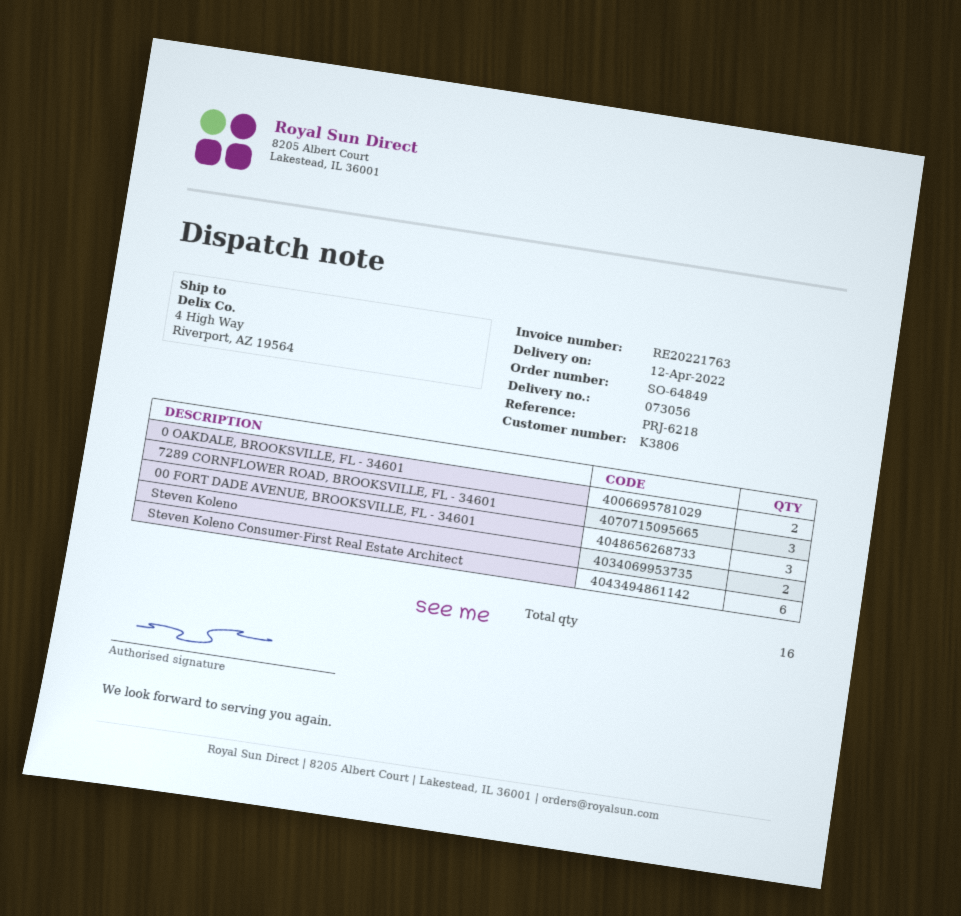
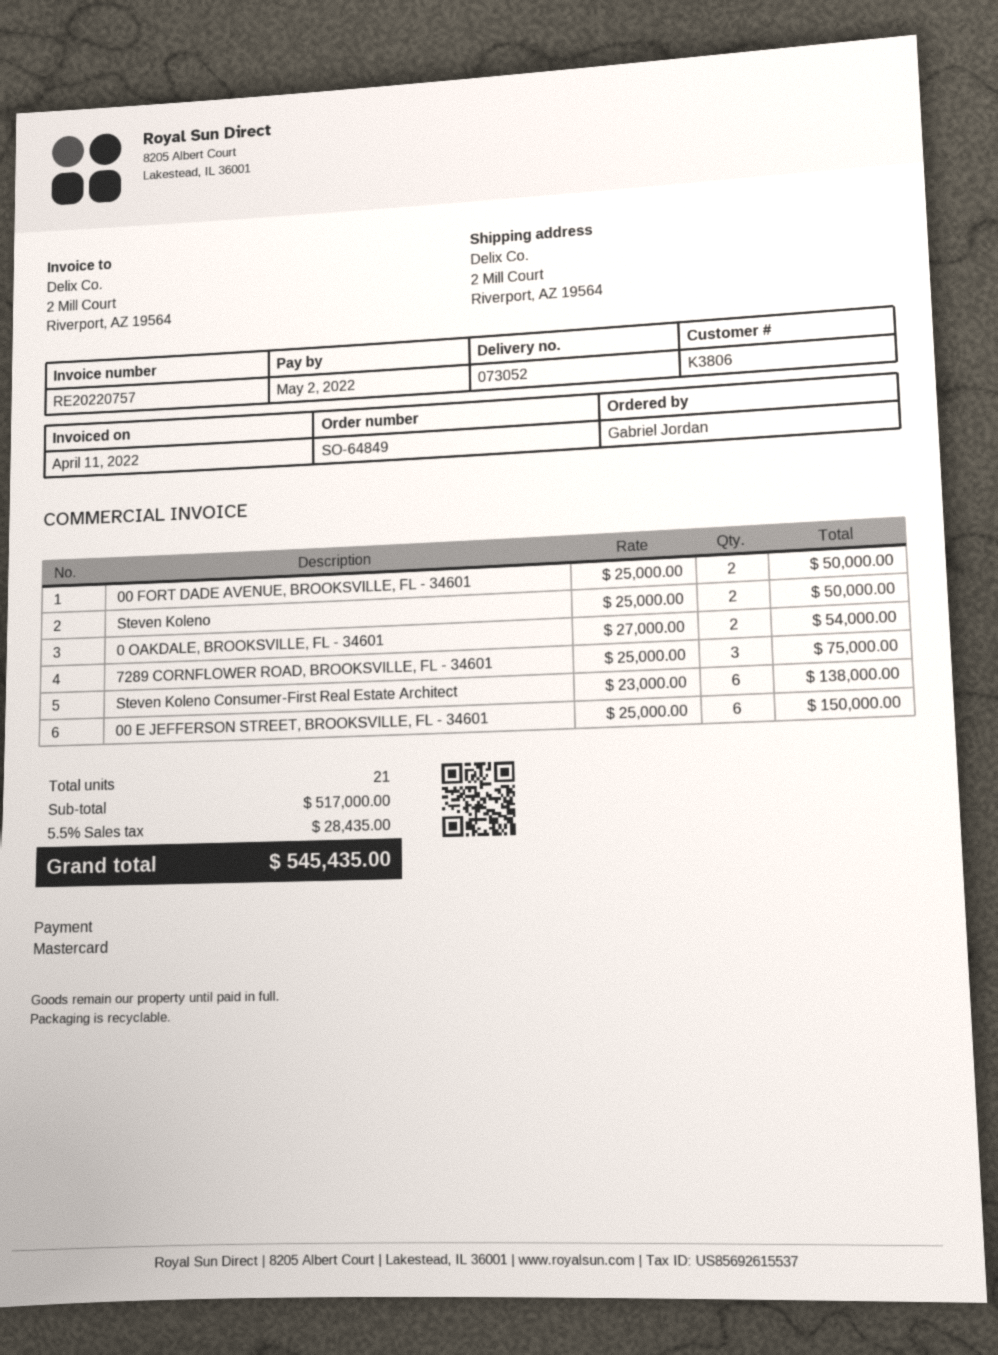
delivery note number: 073056 -> 073052
invoice number: RE20221763 -> RE20220757
ship to: 4 High Way, Riverport, AZ 19564 -> 2 Mill Court, Riverport, AZ 19564
00 FORT DADE AVENUE, BROOKSVILLE, FL - 34601: 3 -> 2
00 E JEFFERSON STREET, BROOKSVILLE, FL - 34601: none -> 6
total quantity: 16 -> 21

